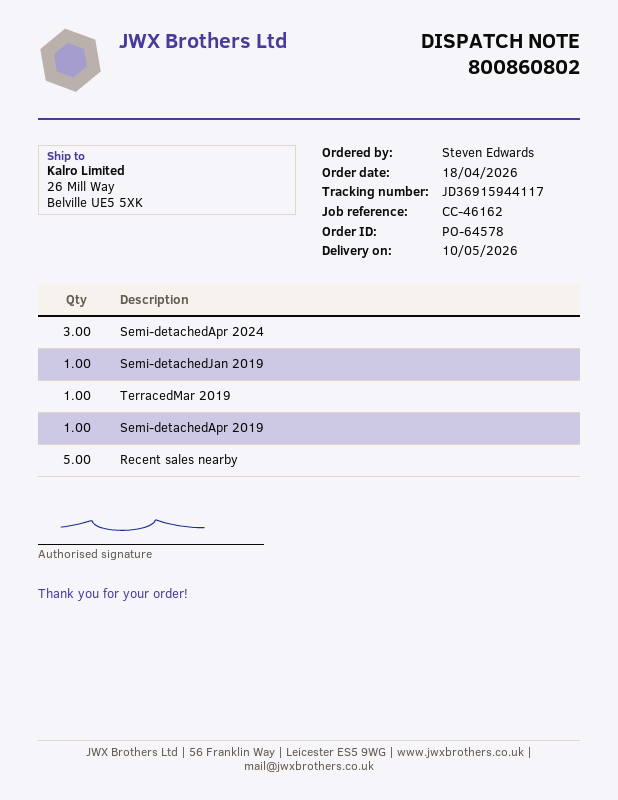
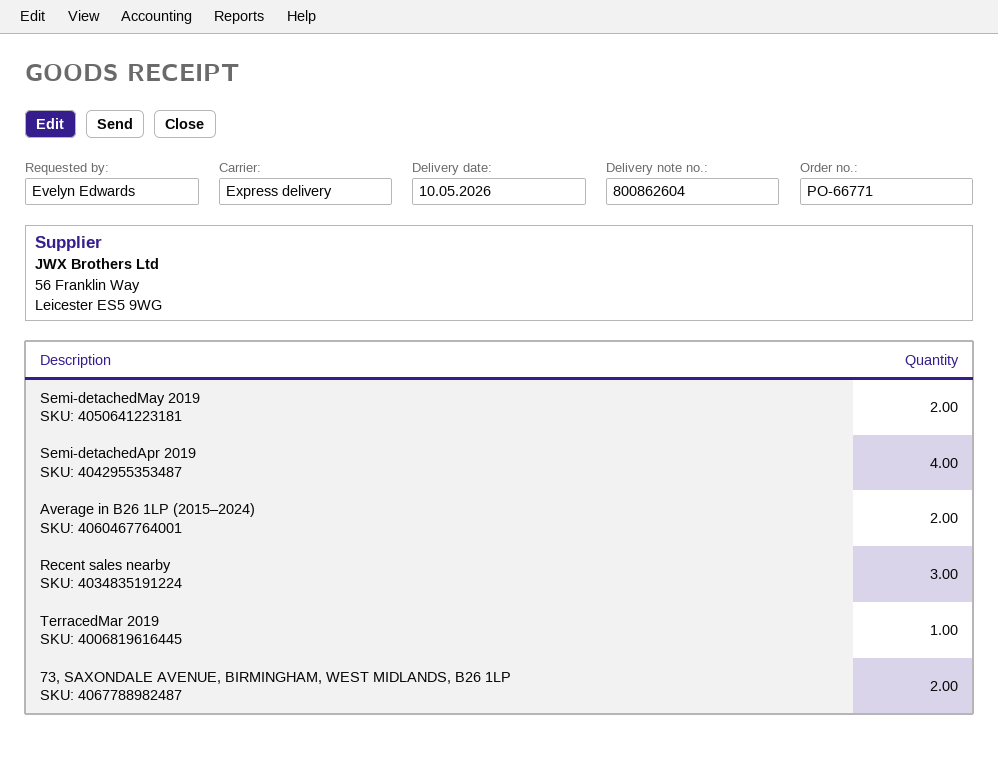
order number: PO-64578 -> PO-66771
delivery note number: 800860802 -> 800862604
ordered by: Steven Edwards -> Evelyn Edwards
Semi-detachedApr 2024: 3 -> none
Semi-detachedJan 2019: 1 -> none
Semi-detachedApr 2019: 1 -> 4
Recent sales nearby: 5 -> 3
Semi-detachedMay 2019: none -> 2
Average in B26 1LP (2015–2024): none -> 2
73, SAXONDALE AVENUE, BIRMINGHAM, WEST MIDLANDS, B26 1LP: none -> 2

